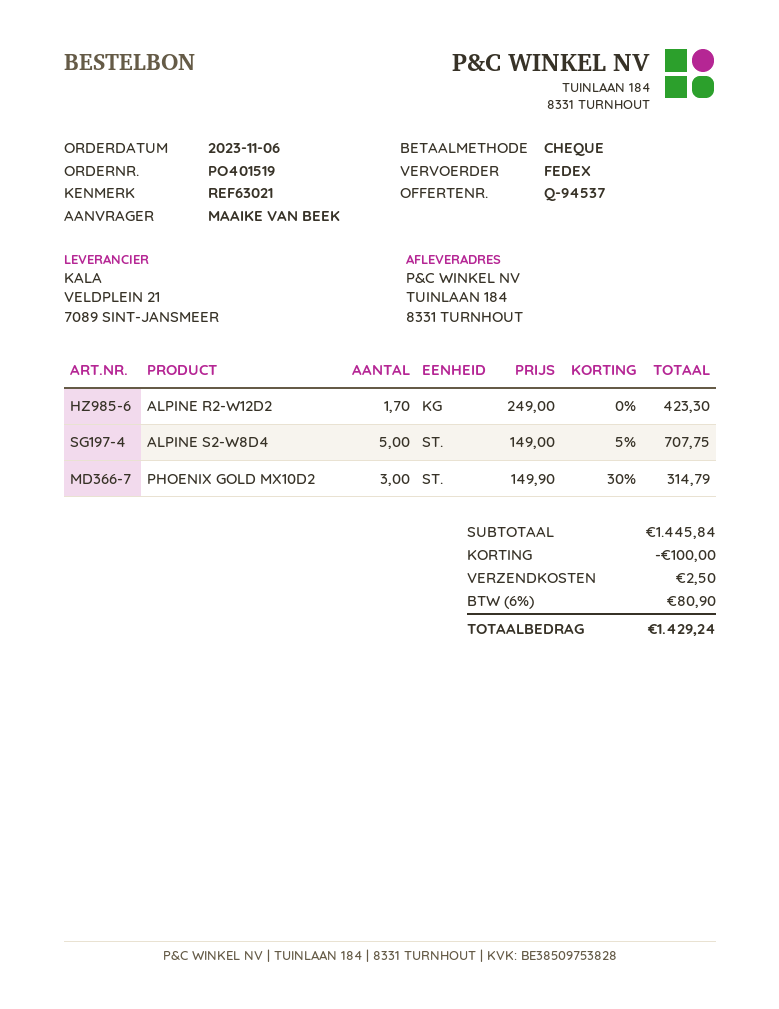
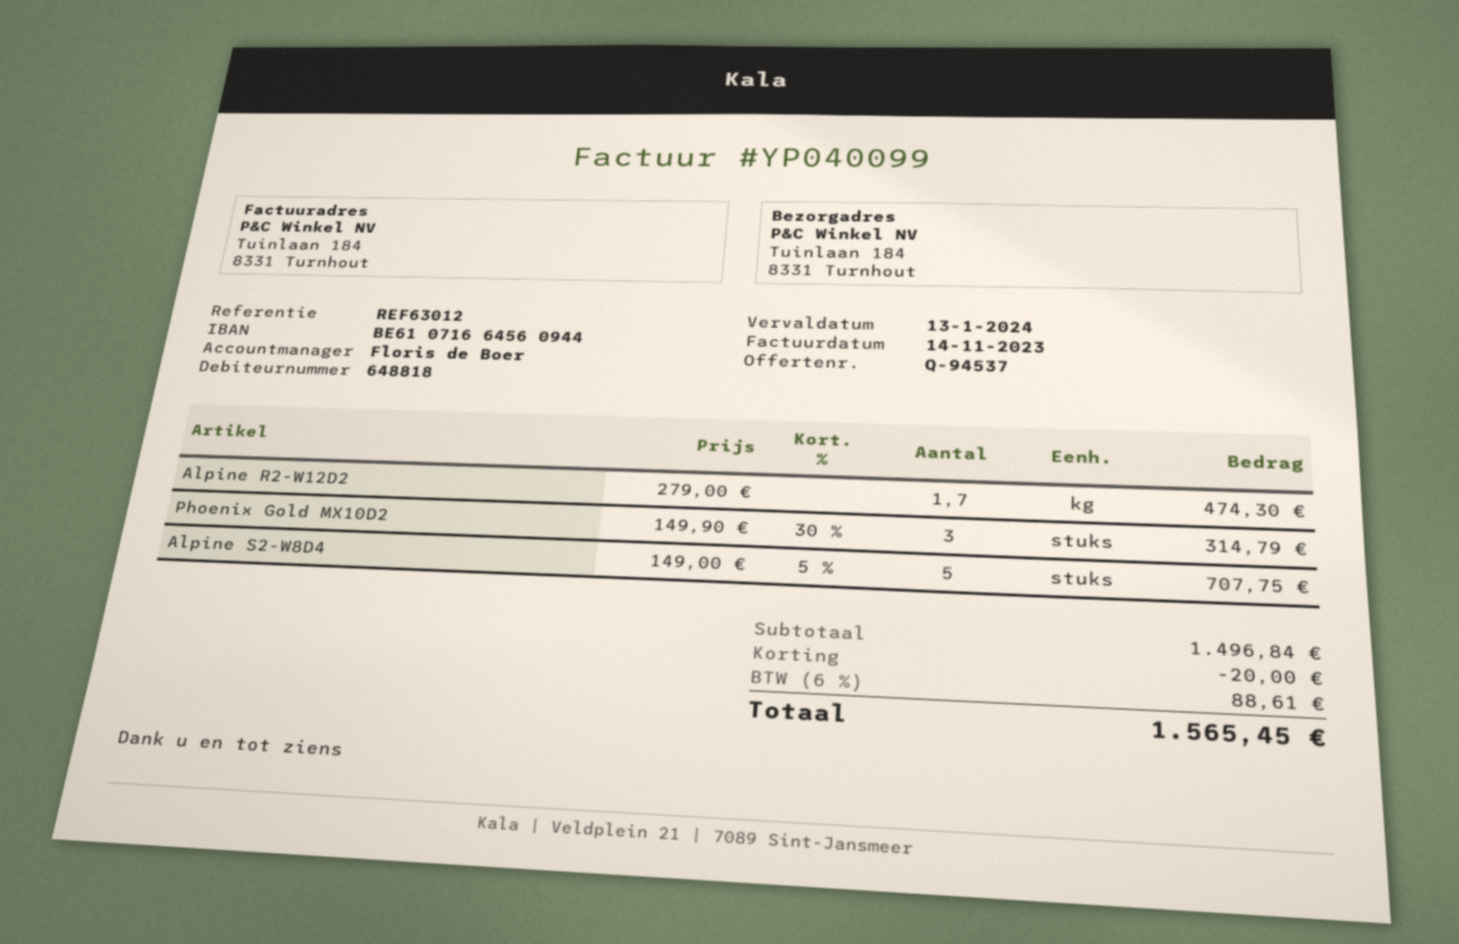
reference: REF63021 -> REF63012
ALPINE R2-W12D2: 1.7 x 249.00 = 423.30 -> 1.7 x 279.00 = 474.30
subtotal: 1445.84 -> 1496.84
discount: 100.00 -> 20.00
shipping: 2.50 -> none
tax: 6% = 80.90 -> 6% = 88.61
total: 1429.24 -> 1565.45

